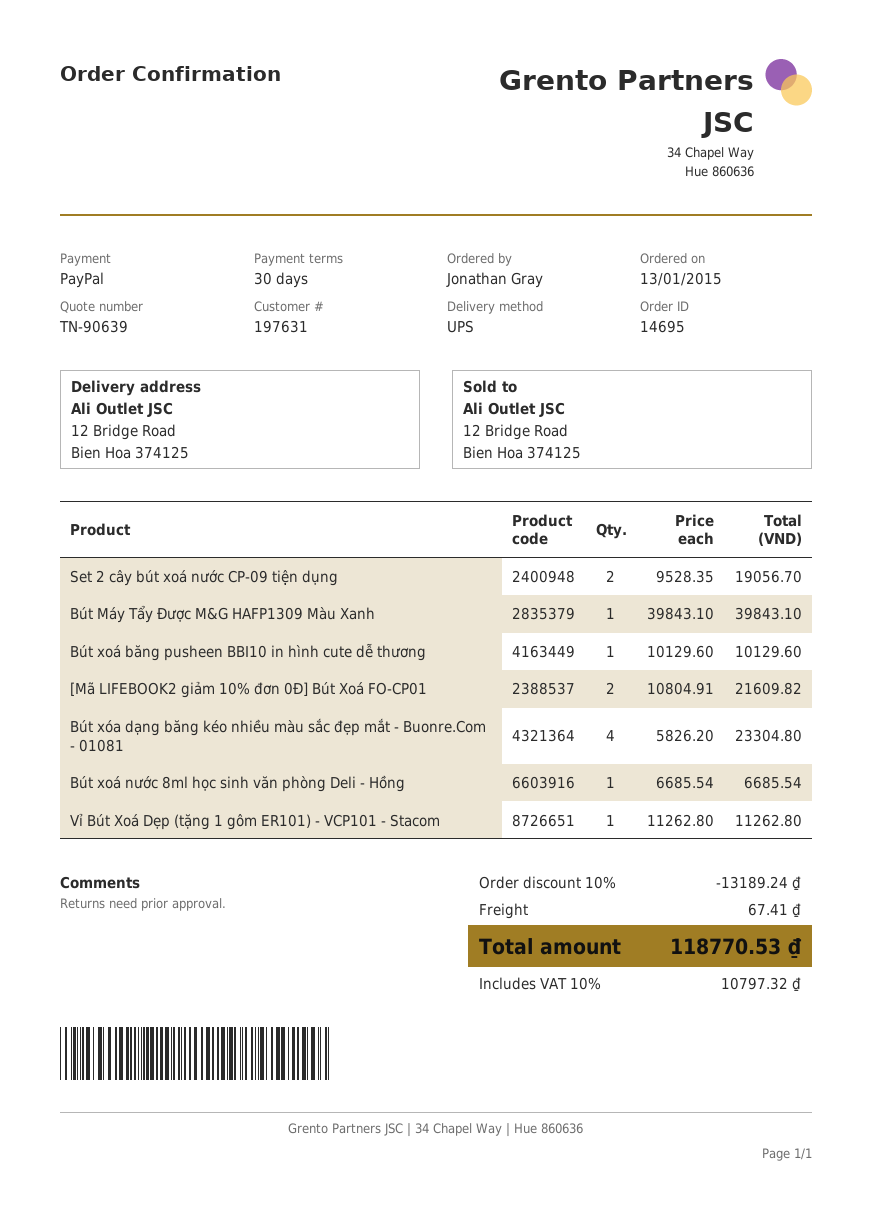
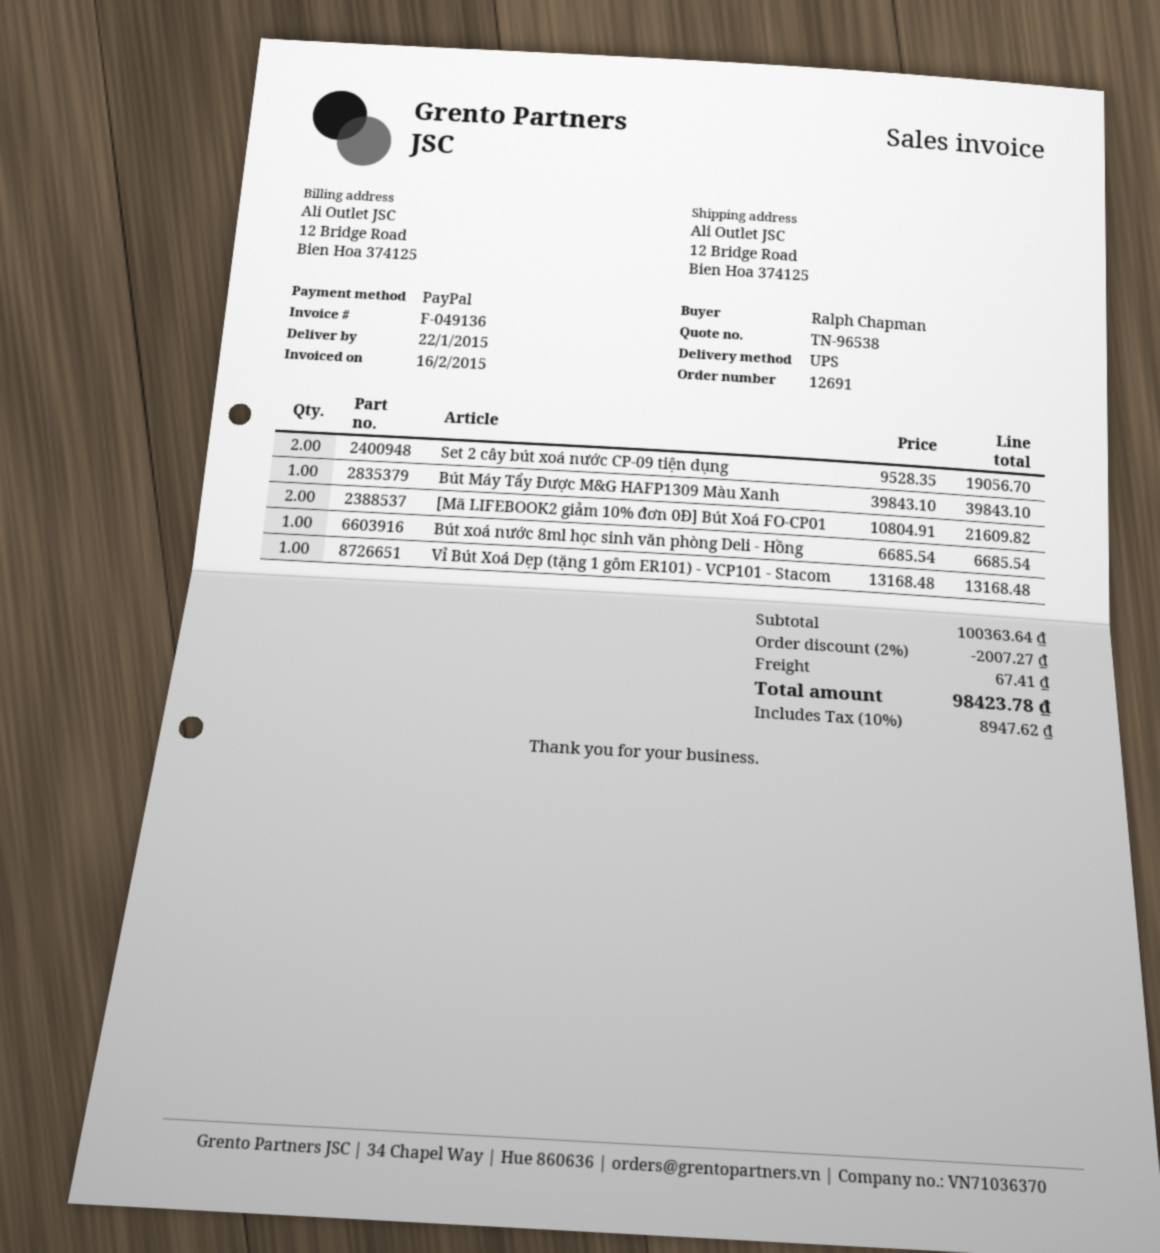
quote number: TN-90639 -> TN-96538
order number: 14695 -> 12691
ordered by: Jonathan Gray -> Ralph Chapman
Bút xoá băng pusheen BBI10 in hình cute dễ thương: 1 x 10129.60 = 10129.60 -> none
Bút xóa dạng băng kéo nhiều màu sắc đẹp mắt - Buonre.Com - 01081: 4 x 5826.20 = 23304.80 -> none
Vỉ Bút Xoá Dẹp (tặng 1 gôm ER101) - VCP101 - Stacom: 1 x 11262.80 = 11262.80 -> 1 x 13168.48 = 13168.48
discount: 10% = 13189.24 -> 2% = 2007.27
tax: 10% = 10797.32 -> 10% = 8947.62
total: 118770.53 -> 98423.78

